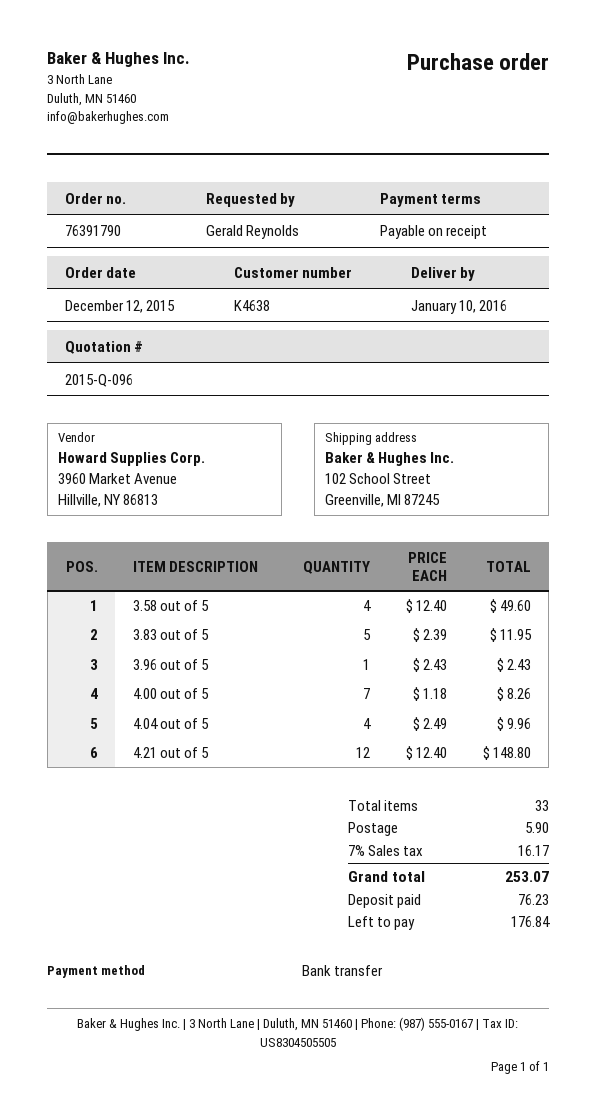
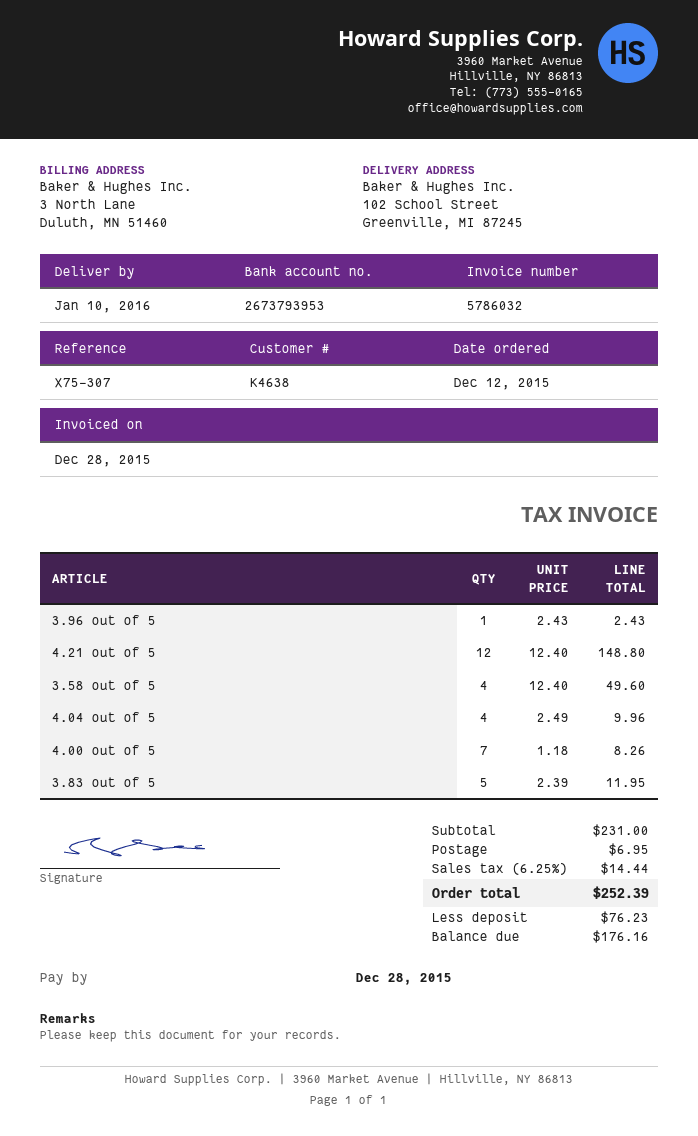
shipping: 5.90 -> 6.95
tax: 7% = 16.17 -> 6.25% = 14.44
total: 253.07 -> 252.39
balance: 176.84 -> 176.16

